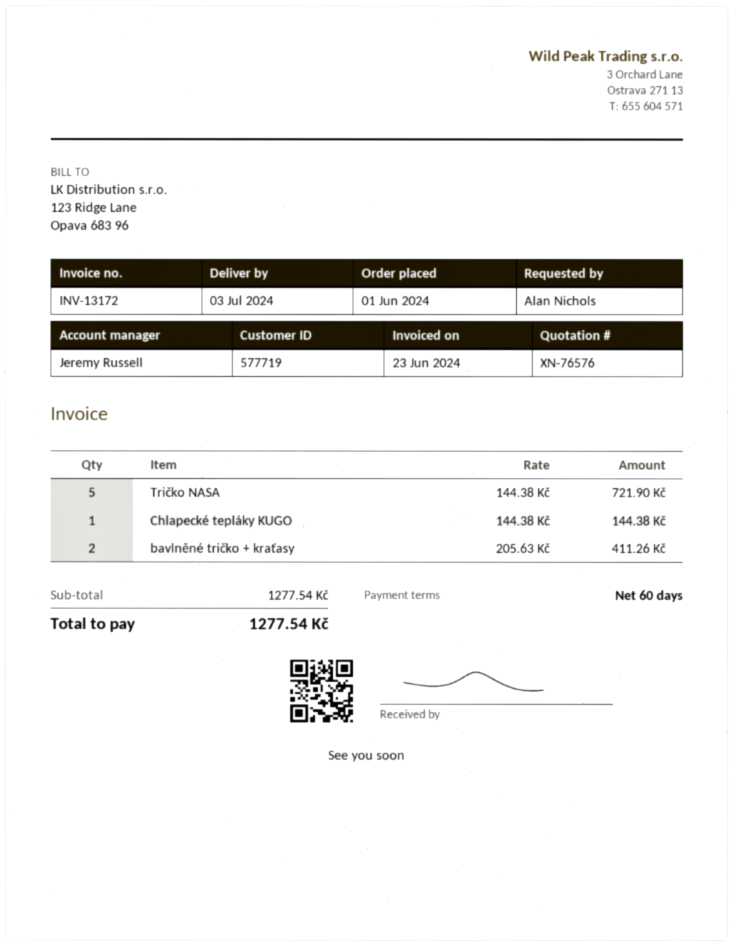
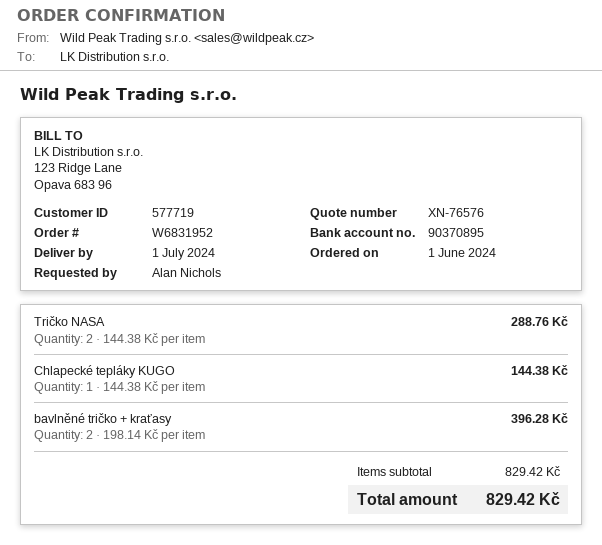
delivery date: 2024-07-03 -> 2024-07-01
Tričko NASA: 5 x 144.38 = 721.90 -> 2 x 144.38 = 288.76
bavlněné tričko + kraťasy: 2 x 205.63 = 411.26 -> 2 x 198.14 = 396.28
subtotal: 1277.54 -> 829.42
total: 1277.54 -> 829.42

